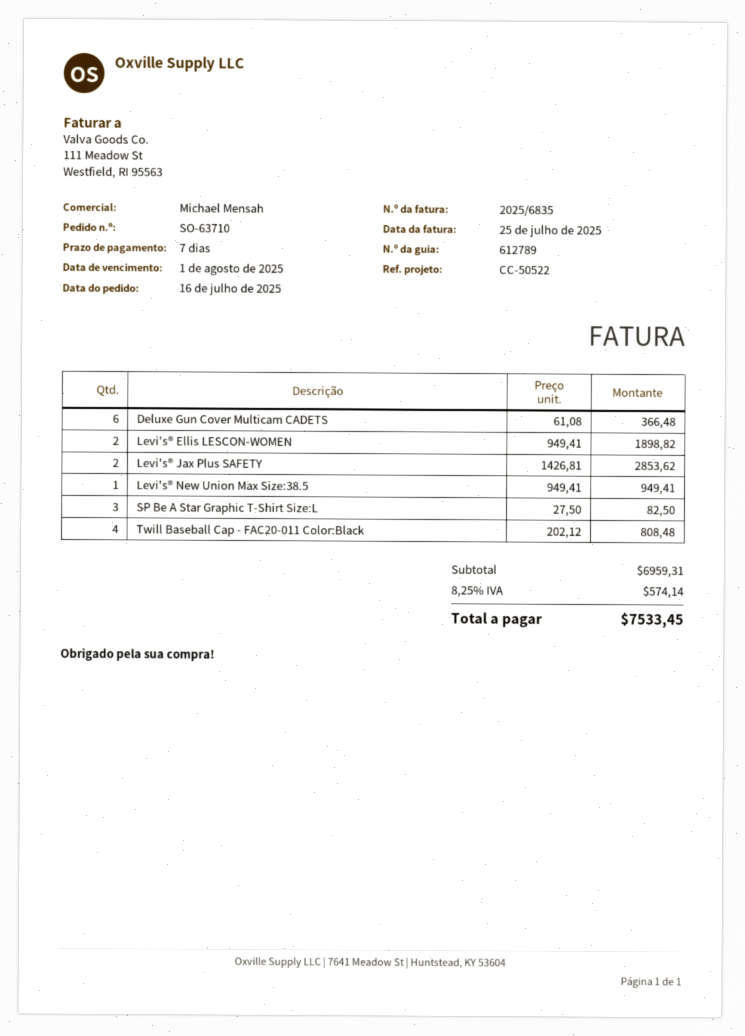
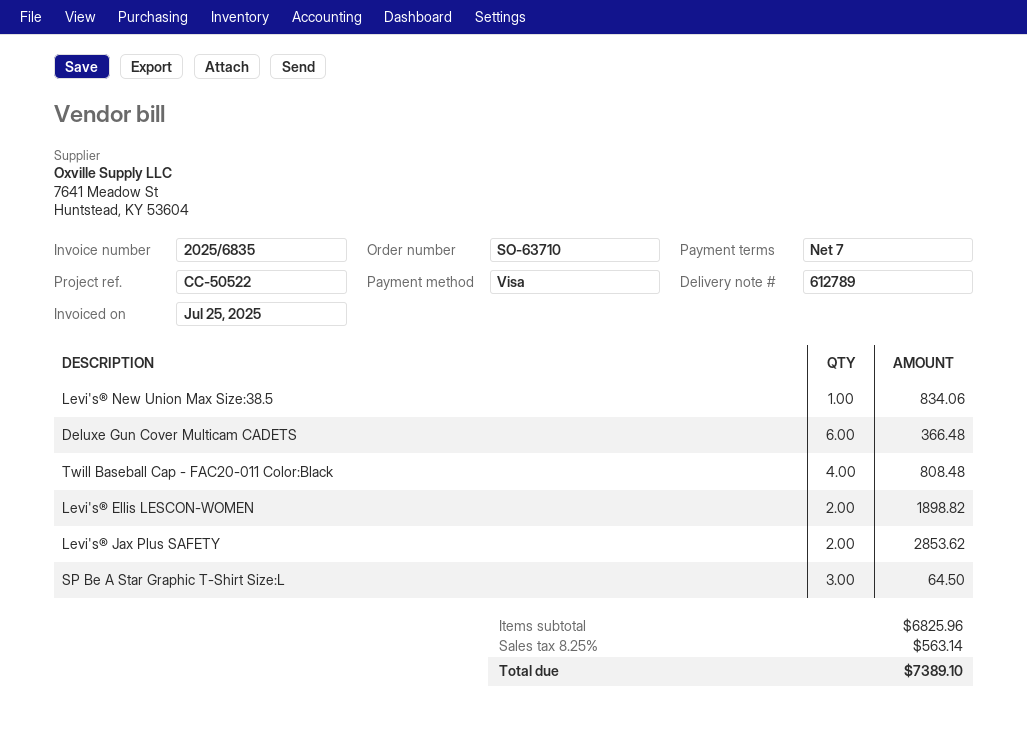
Levi's® New Union Max Size:38.5: 1 for 949.41 -> 1 for 834.06
SP Be A Star Graphic T-Shirt Size:L: 3 for 82.50 -> 3 for 64.50
subtotal: 6959.31 -> 6825.96
tax: 8.25% = 574.14 -> 8.25% = 563.14
total: 7533.45 -> 7389.10

